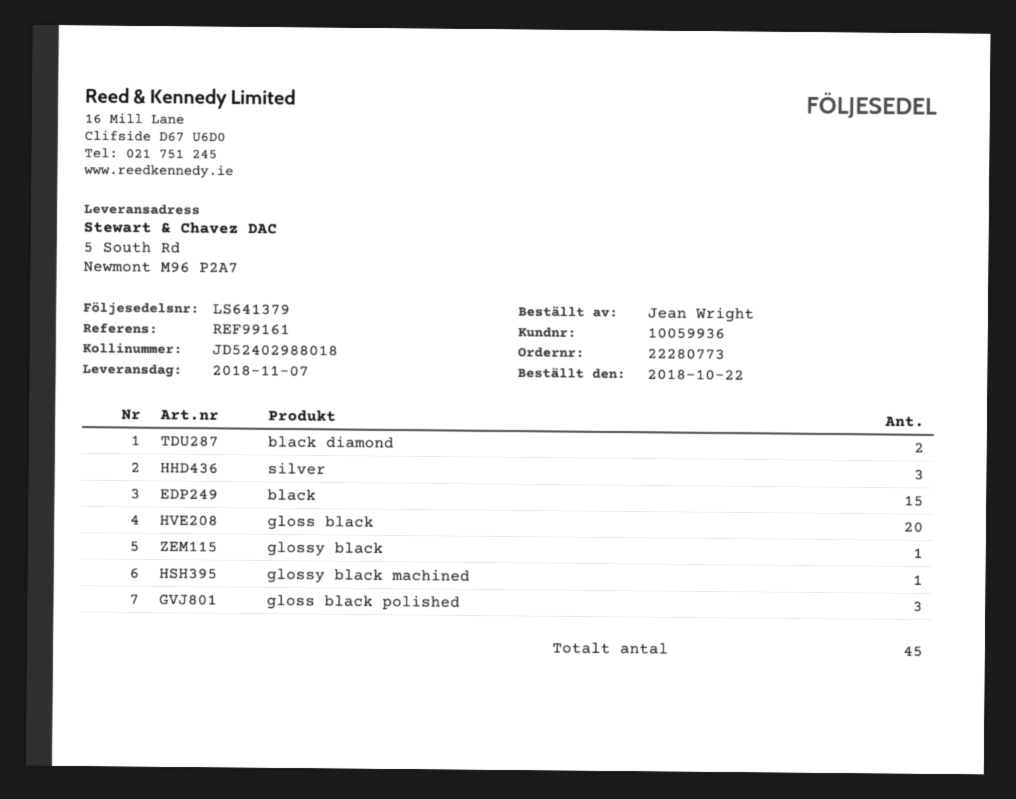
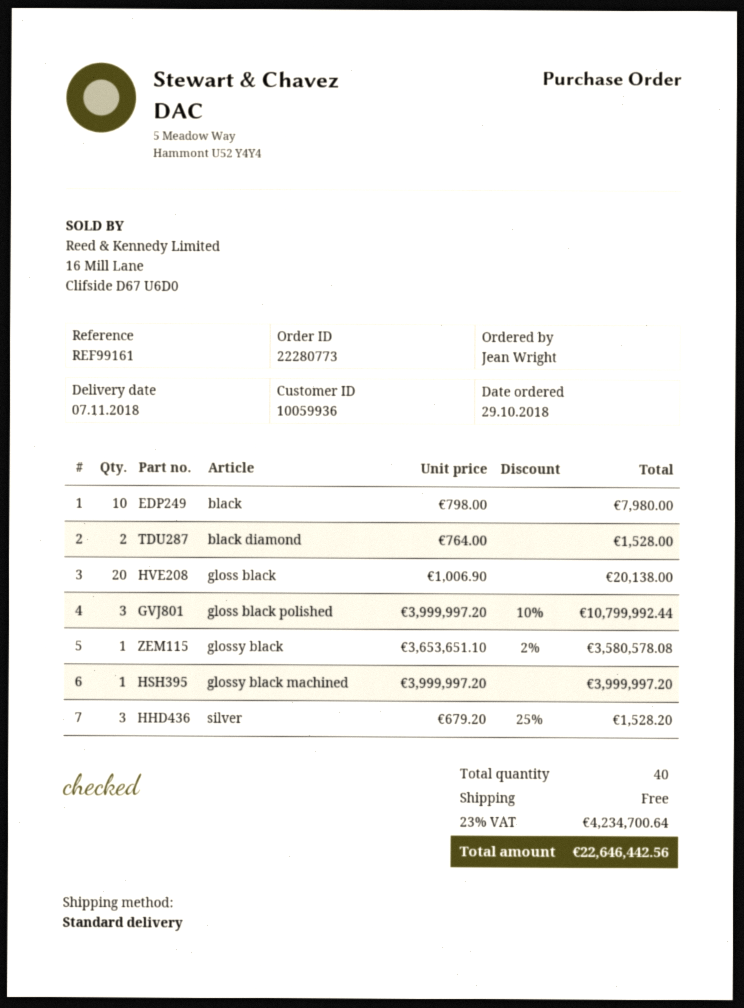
order date: 2018-10-22 -> 2018-10-29
black: 15 -> 10
total quantity: 45 -> 40

